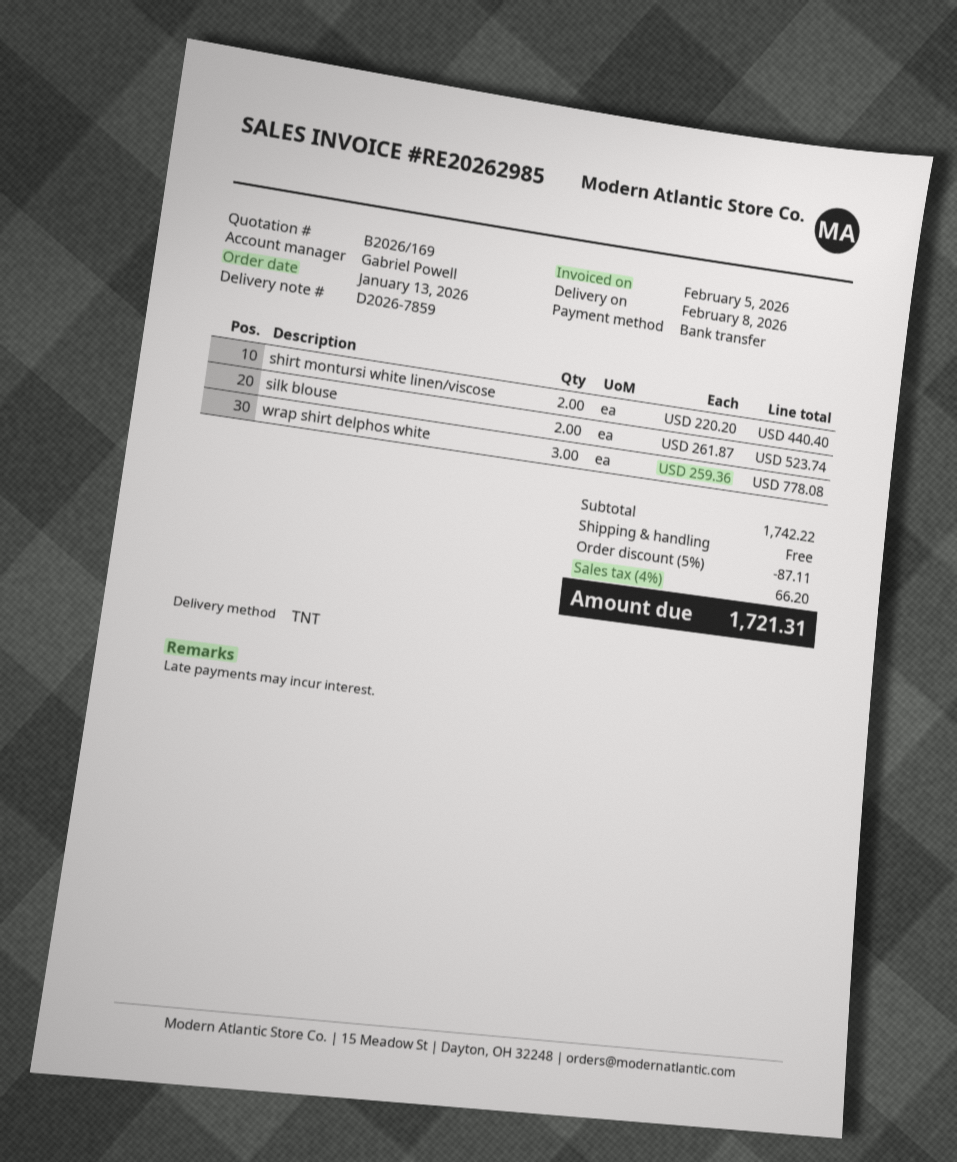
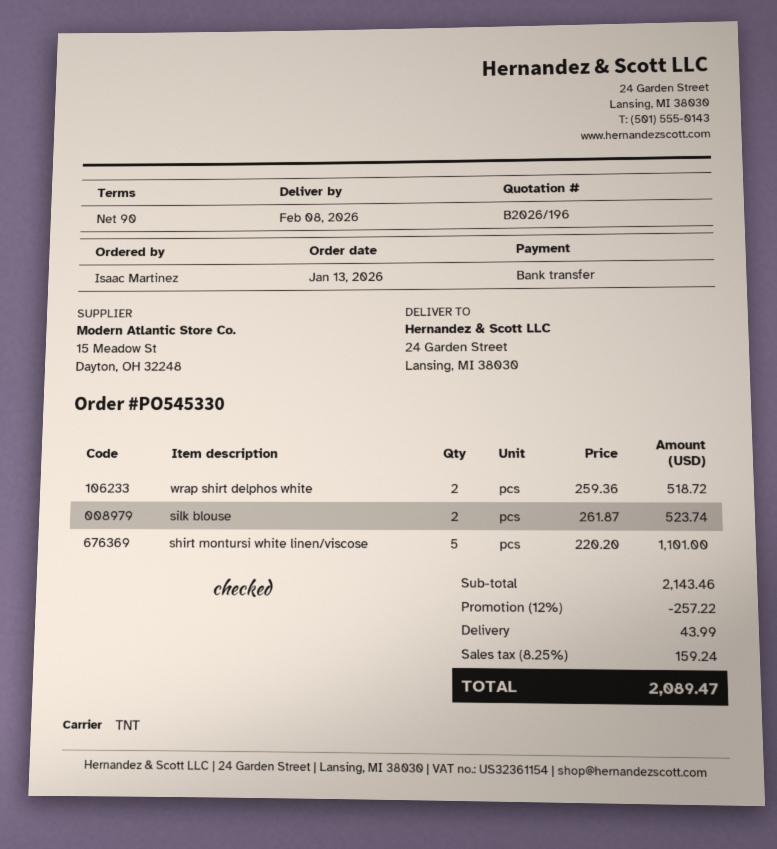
quote number: B2026/169 -> B2026/196
shirt montursi white linen/viscose: 2 x 220.20 = 440.40 -> 5 x 220.20 = 1101.00
wrap shirt delphos white: 3 x 259.36 = 778.08 -> 2 x 259.36 = 518.72
subtotal: 1742.22 -> 2143.46
discount: 5% = 87.11 -> 12% = 257.22
shipping: 0.00 -> 43.99
tax: 4% = 66.20 -> 8.25% = 159.24
total: 1721.31 -> 2089.47

